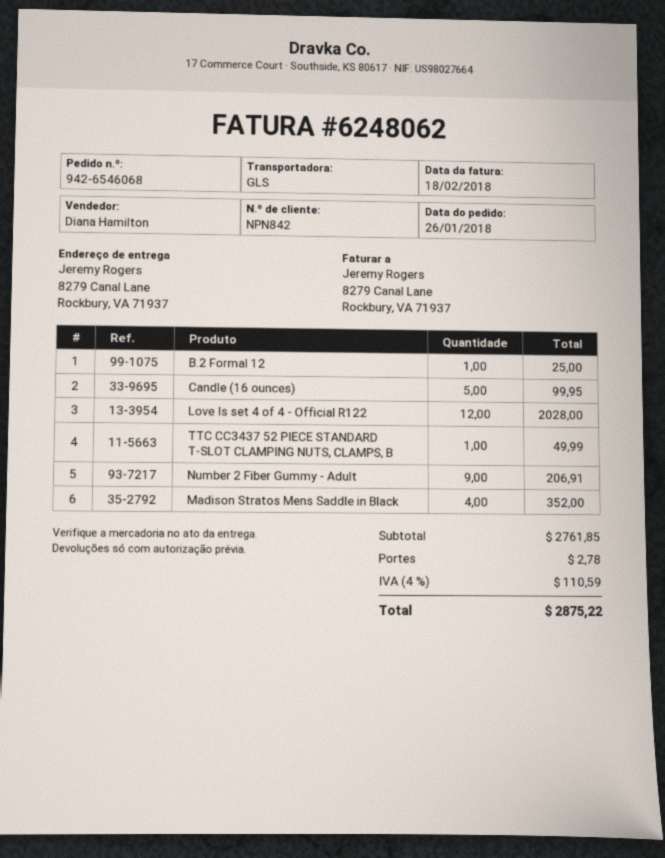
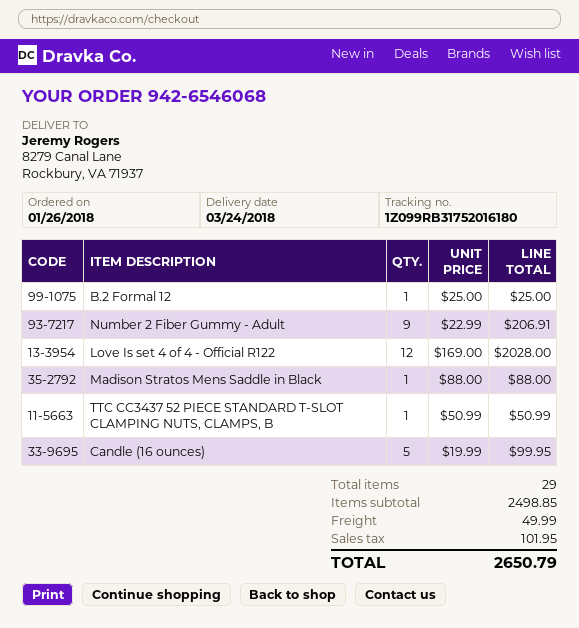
TTC CC3437 52 PIECE STANDARD T-SLOT CLAMPING NUTS, CLAMPS, B: 1 for 49.99 -> 1 for 50.99
Madison Stratos Mens Saddle in Black: 4 for 352.00 -> 1 for 88.00
subtotal: 2761.85 -> 2498.85
shipping: 2.78 -> 49.99
tax: 110.59 -> 101.95
total: 2875.22 -> 2650.79

